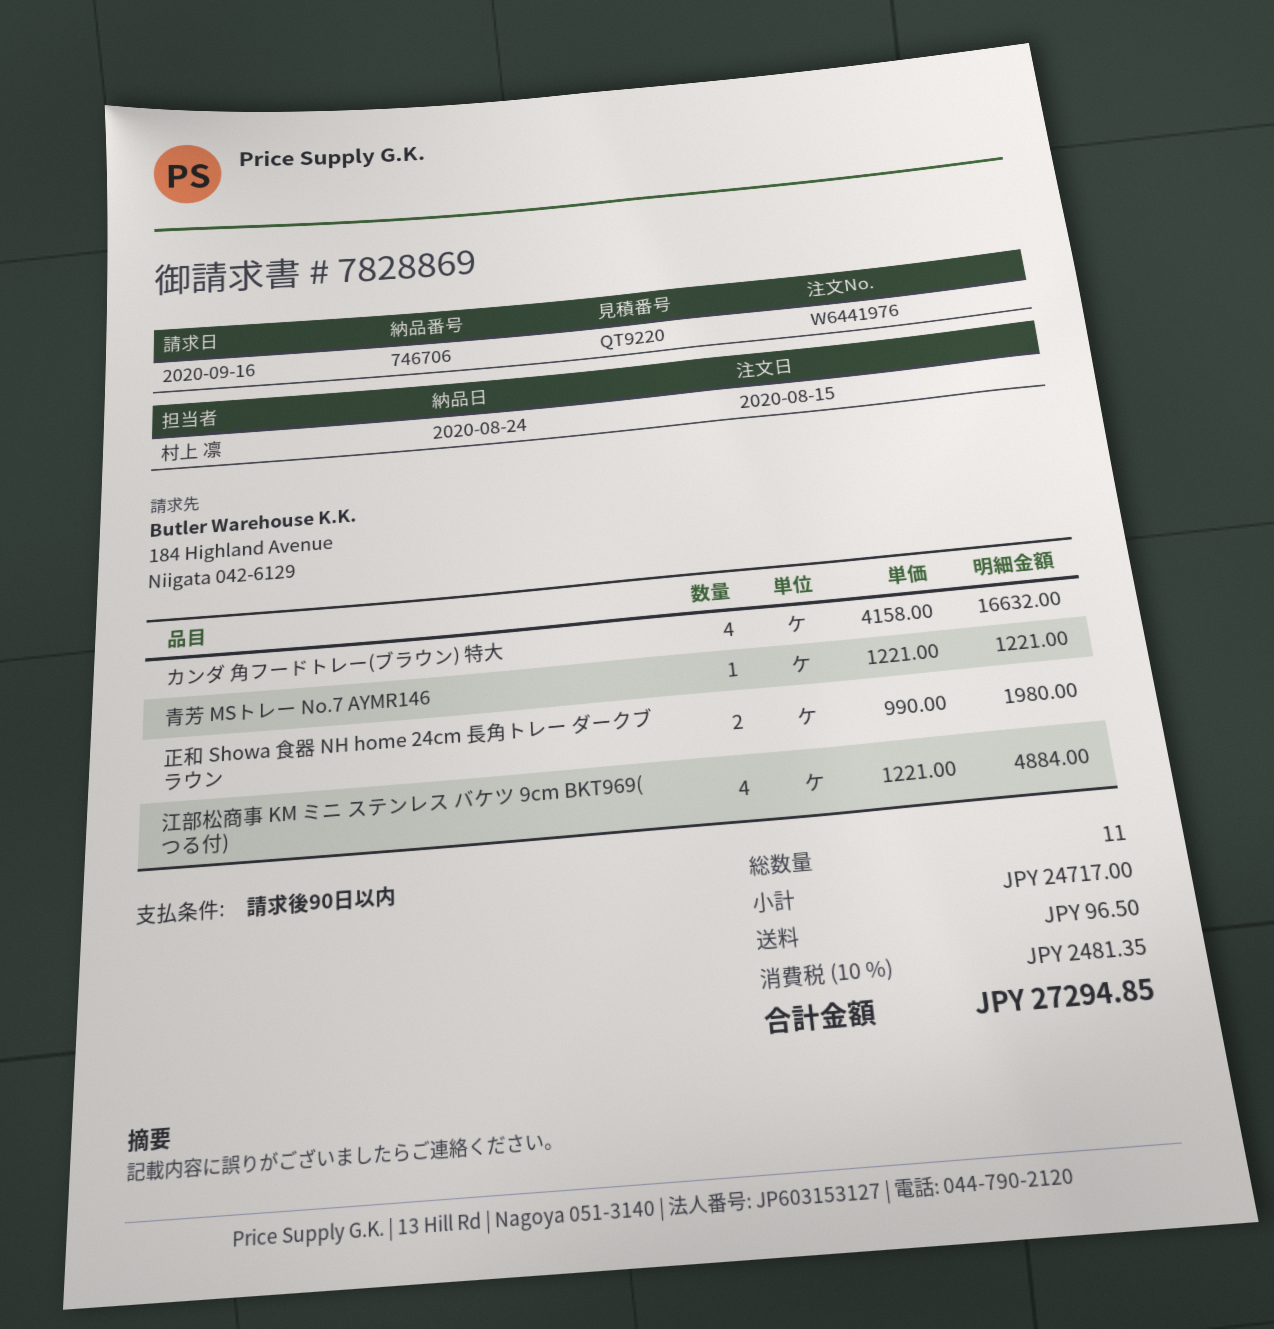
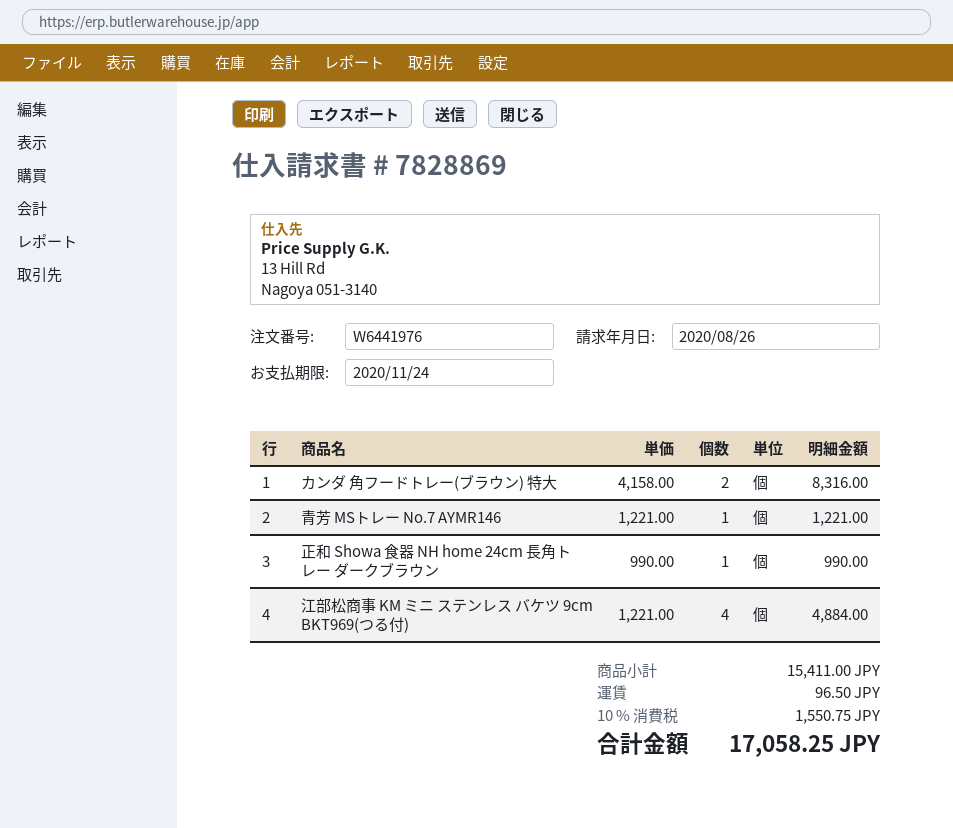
invoice date: 2020-09-16 -> 2020-08-26
カンダ 角フードトレー(ブラウン) 特大: 4 x 4158.00 = 16632.00 -> 2 x 4158.00 = 8316.00
正和 Showa 食器 NH home 24cm 長角トレー ダークブラウン: 2 x 990.00 = 1980.00 -> 1 x 990.00 = 990.00
subtotal: 24717.00 -> 15411.00
tax: 10% = 2481.35 -> 10% = 1550.75
total: 27294.85 -> 17058.25

